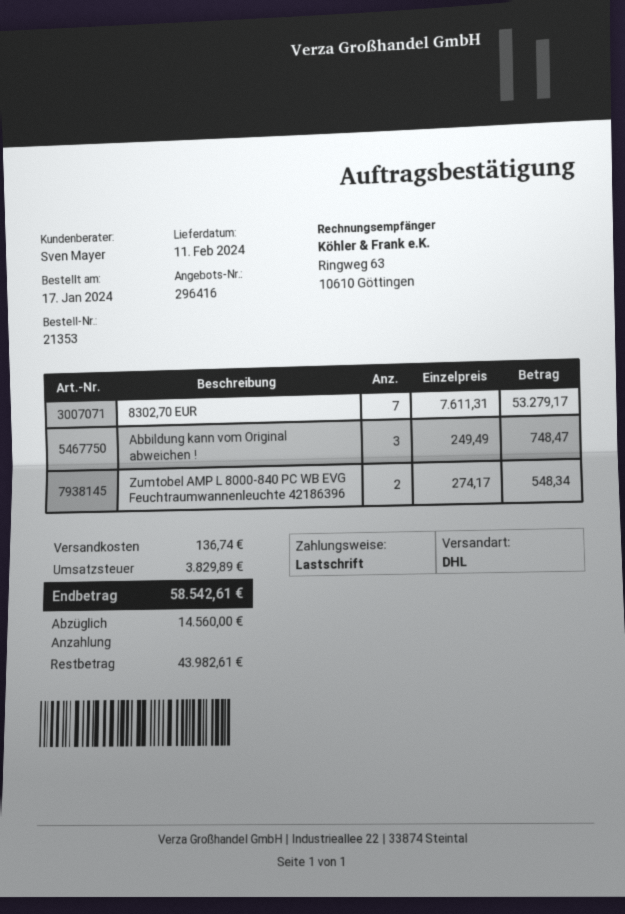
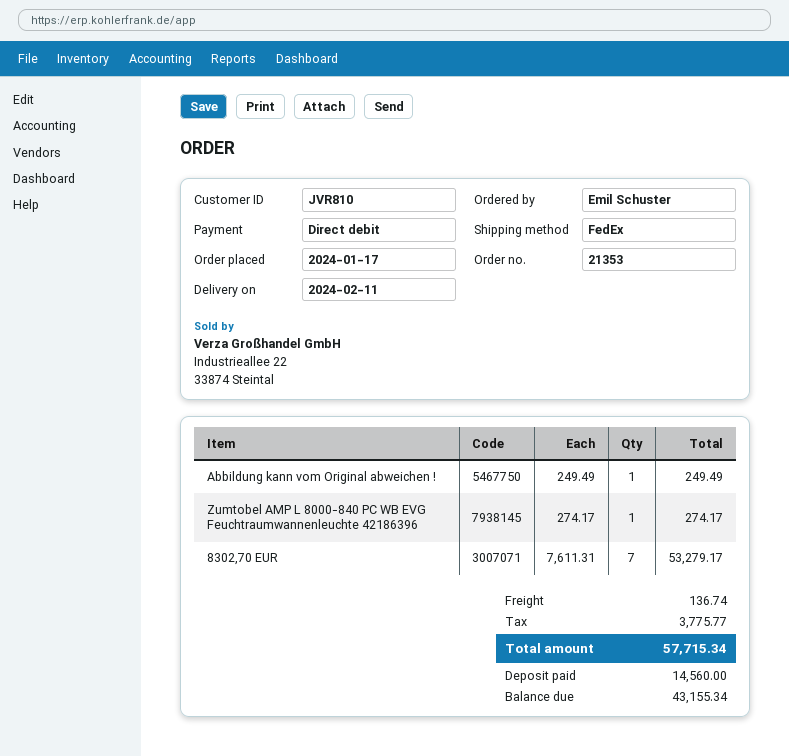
shipping method: DHL -> FedEx
Abbildung kann vom Original abweichen !: 3 x 249.49 = 748.47 -> 1 x 249.49 = 249.49
Zumtobel AMP L 8000-840 PC WB EVG Feuchtraumwannenleuchte 42186396: 2 x 274.17 = 548.34 -> 1 x 274.17 = 274.17
tax: 3829.89 -> 3775.77
total: 58542.61 -> 57715.34
balance: 43982.61 -> 43155.34

